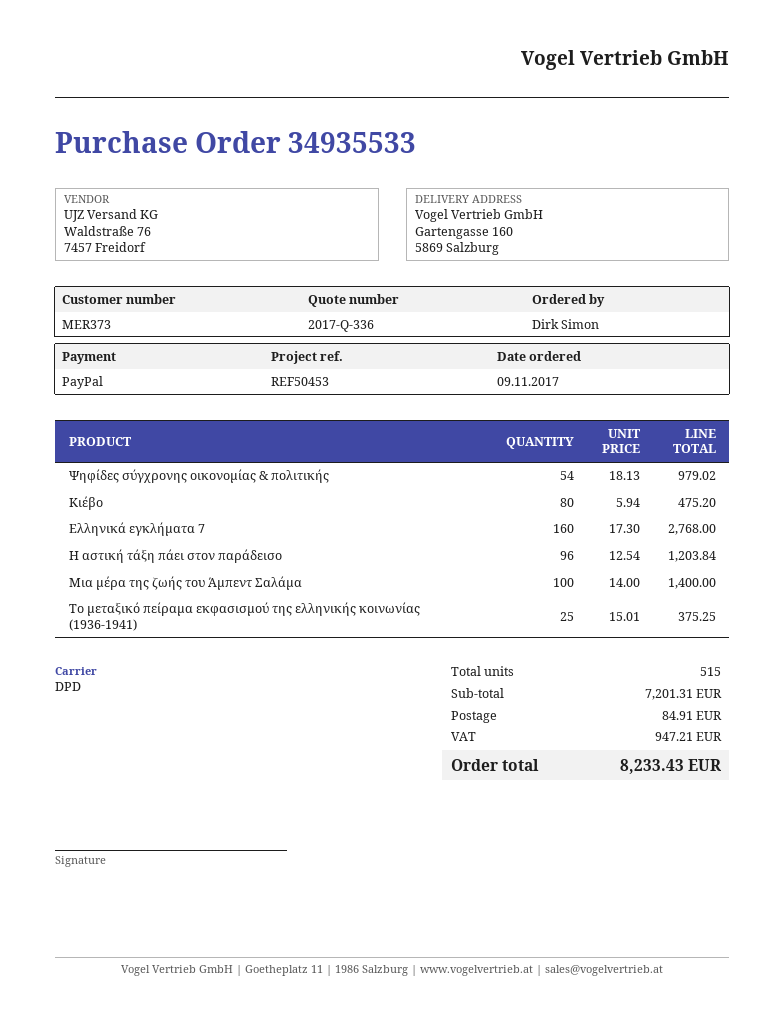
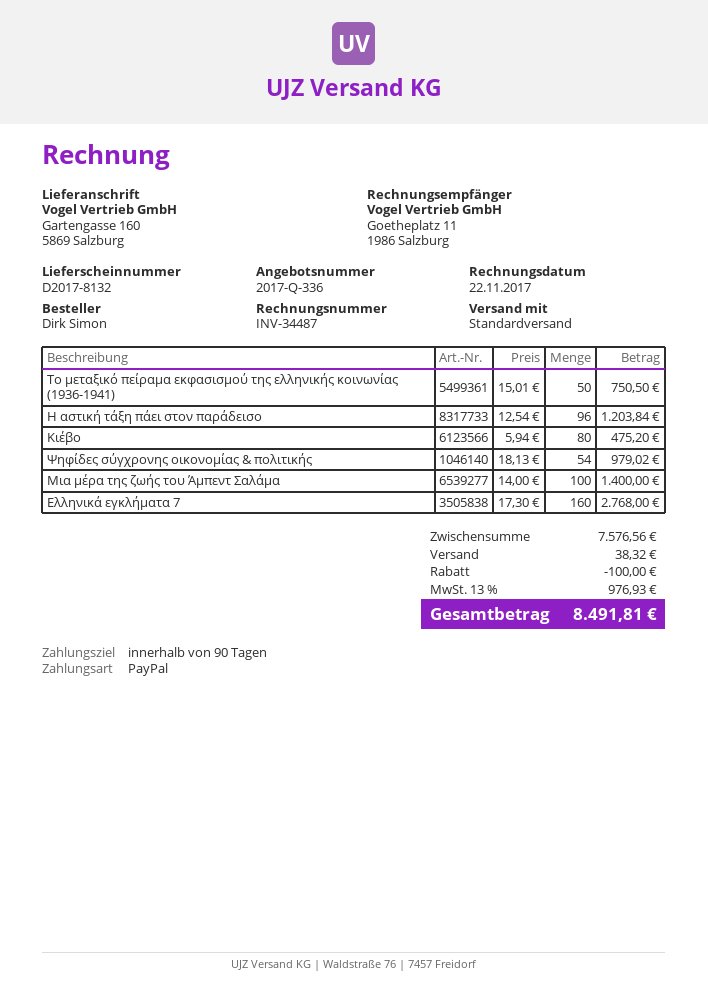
shipping method: DPD -> standard
Το μεταξικό πείραμα εκφασισμού της ελληνικής κοινωνίας (1936-1941): 25 x 15.01 = 375.25 -> 50 x 15.01 = 750.50
subtotal: 7201.31 -> 7576.56
discount: none -> 100.00
shipping: 84.91 -> 38.32
tax: 947.21 -> 976.93
total: 8233.43 -> 8491.81

